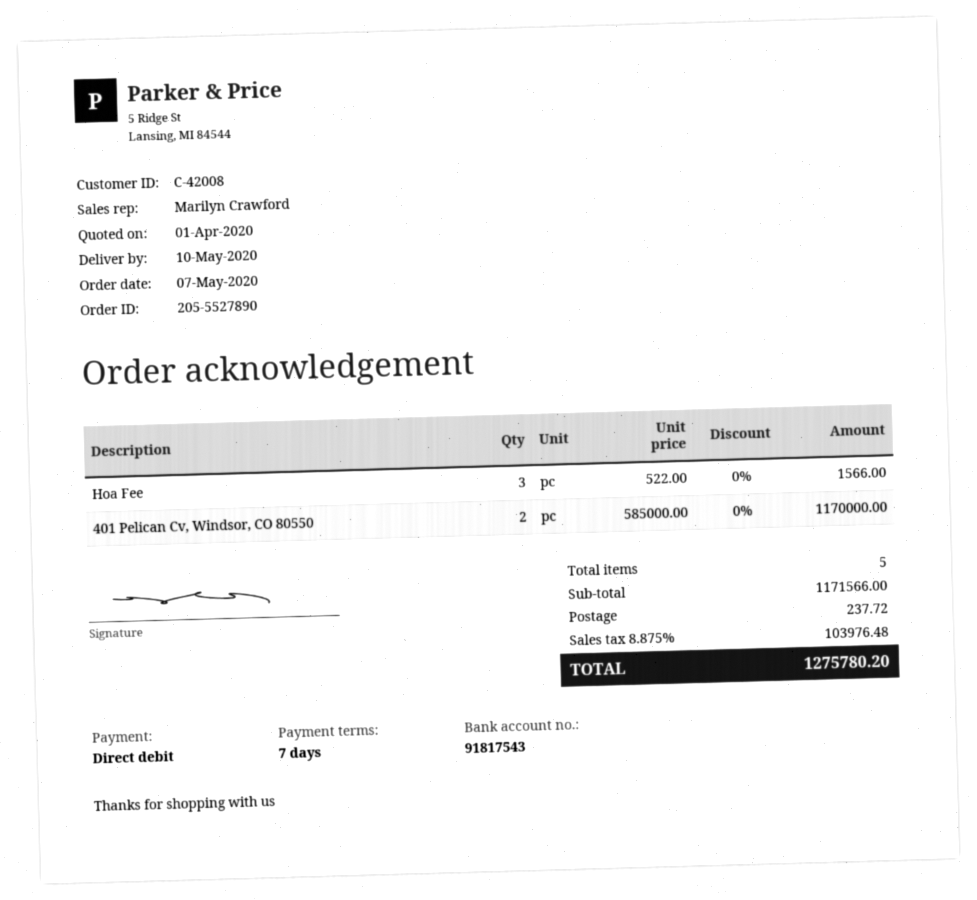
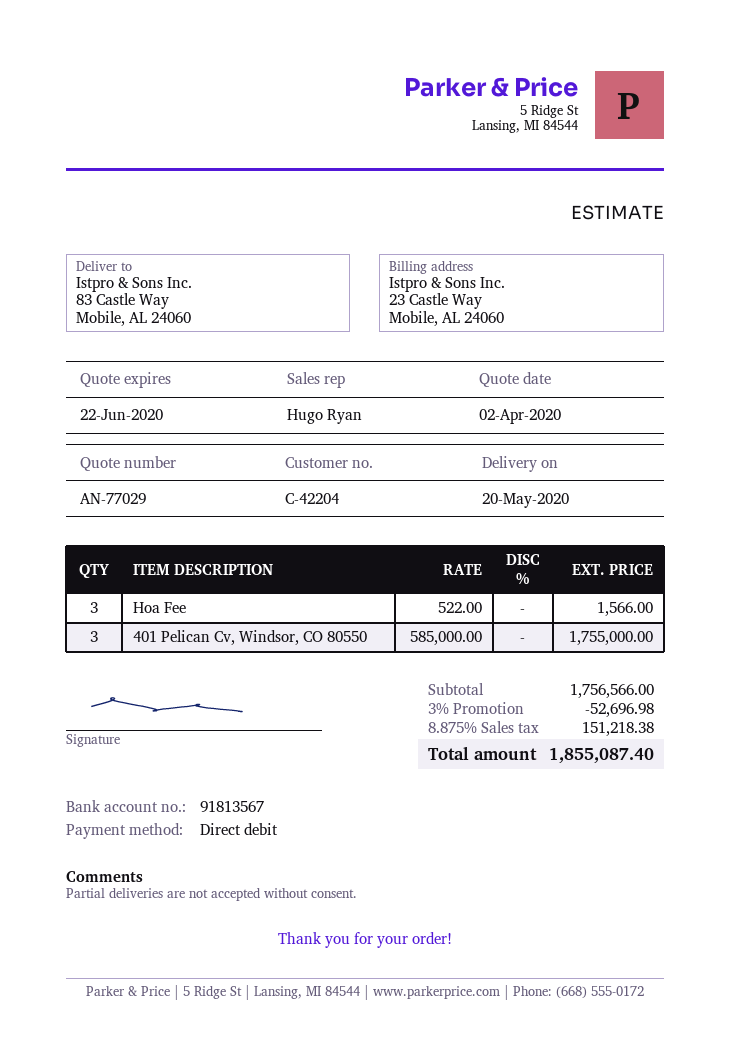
quote date: 2020-04-01 -> 2020-04-02
delivery date: 2020-05-10 -> 2020-05-20
customer number: C-42008 -> C-42204
sales rep: Marilyn Crawford -> Hugo Ryan
bank account: 91817543 -> 91813567
401 Pelican Cv, Windsor, CO 80550: 2 x 585000.00 = 1170000.00 -> 3 x 585000.00 = 1755000.00
subtotal: 1171566.00 -> 1756566.00
discount: none -> 3% = 52696.98
shipping: 237.72 -> none
tax: 8.875% = 103976.48 -> 8.875% = 151218.38
total: 1275780.20 -> 1855087.40

